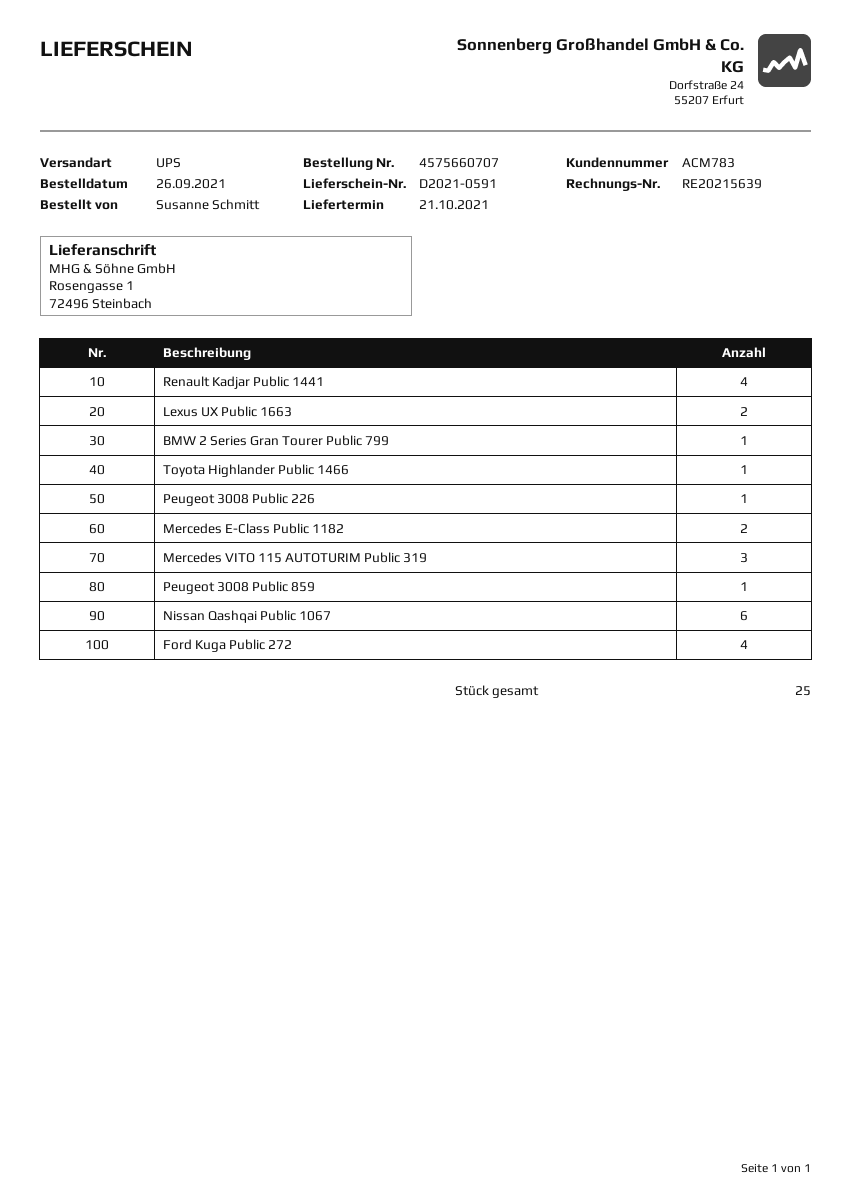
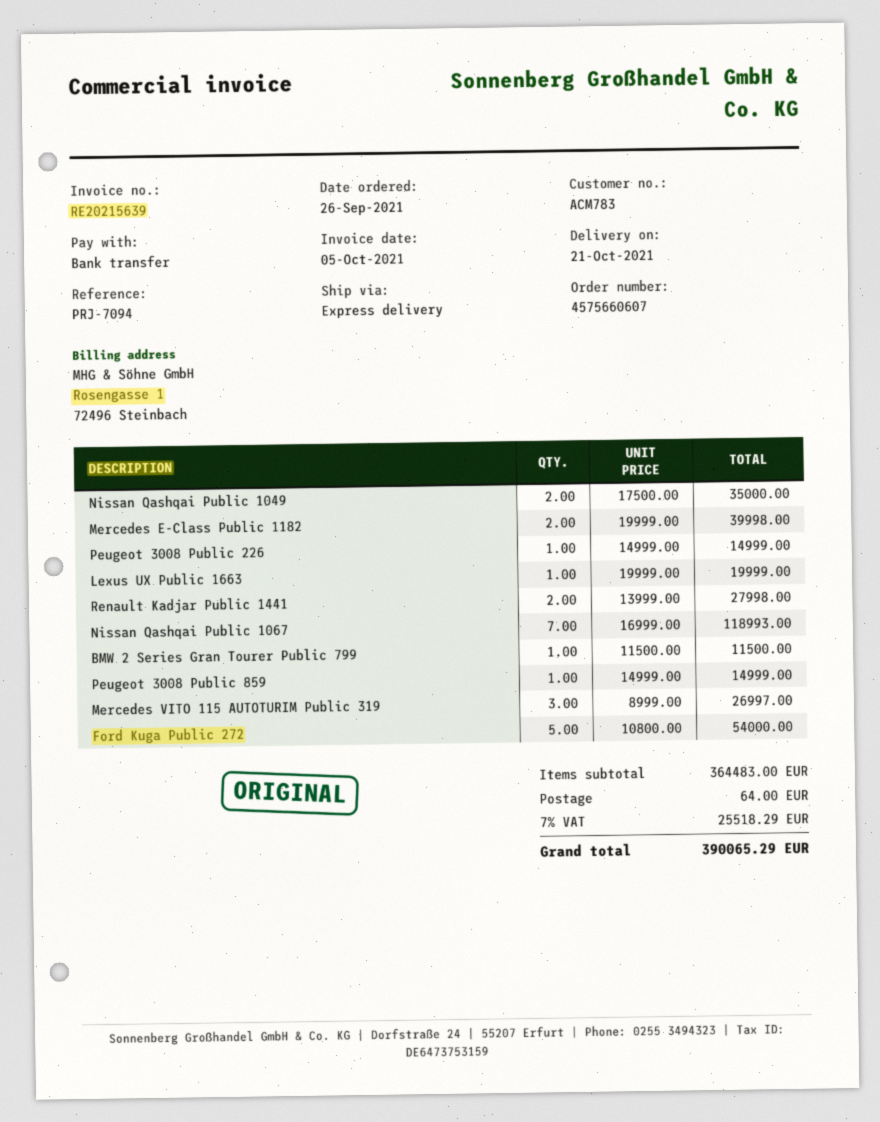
order number: 4575660707 -> 4575660607
shipping method: UPS -> express
Renault Kadjar Public 1441: 4 -> 2
Lexus UX Public 1663: 2 -> 1
Toyota Highlander Public 1466: 1 -> none
Nissan Qashqai Public 1067: 6 -> 7
Ford Kuga Public 272: 4 -> 5
Nissan Qashqai Public 1049: none -> 2

